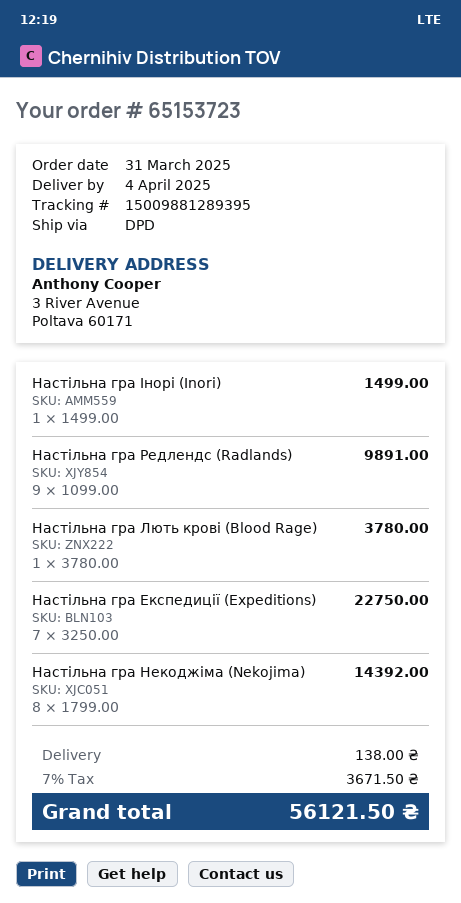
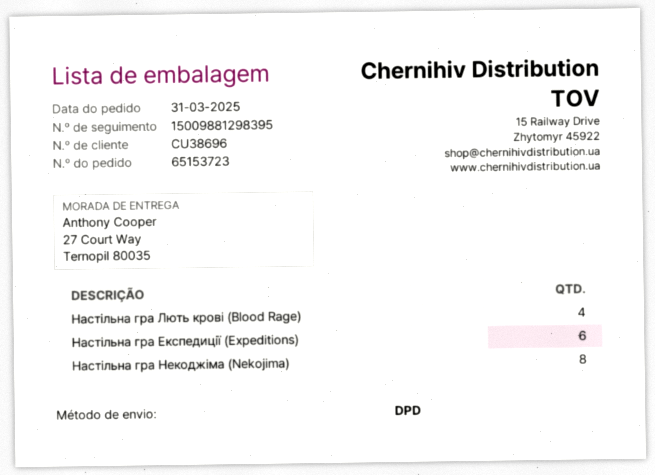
tracking number: 15009881289395 -> 15009881298395
ship to: 3 River Avenue, Poltava 60171 -> 27 Court Way, Ternopil 80035
Настільна гра Інорі (Inori): 1 -> none
Настільна гра Редлендс (Radlands): 9 -> none
Настільна гра Лють крові (Blood Rage): 1 -> 4
Настільна гра Експедиції (Expeditions): 7 -> 6

